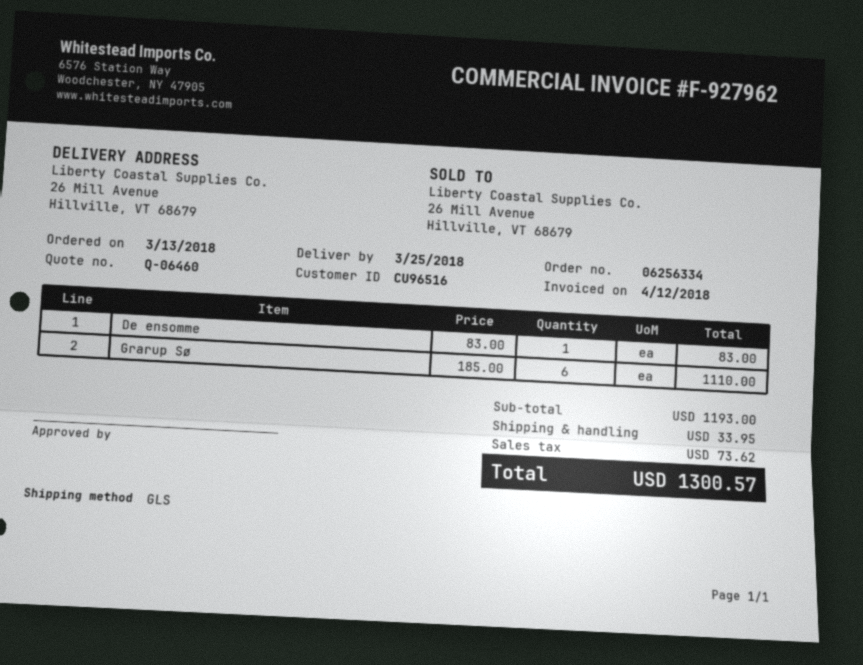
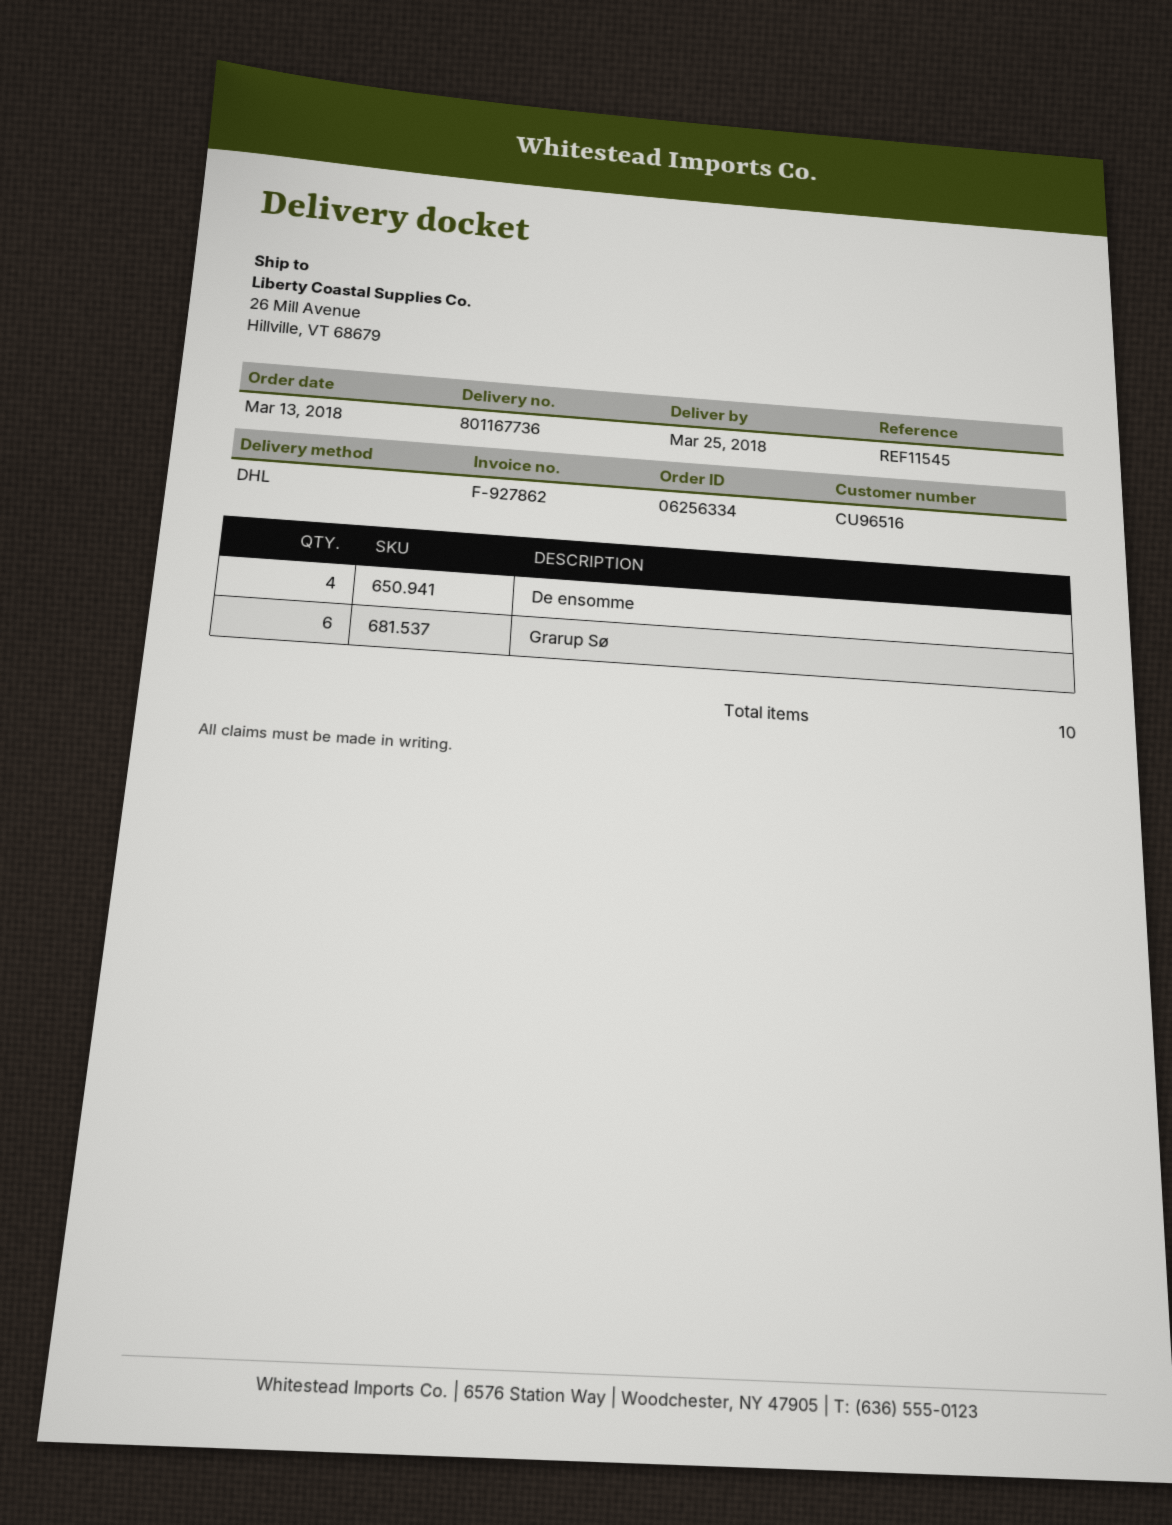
invoice number: F-927962 -> F-927862
shipping method: GLS -> DHL
De ensomme: 1 -> 4

